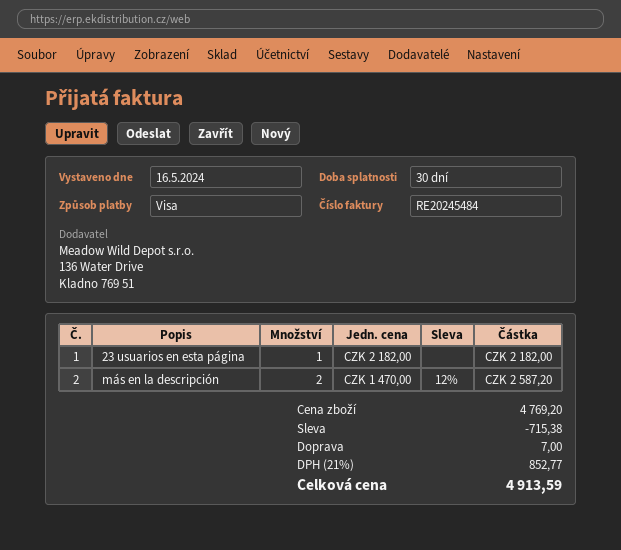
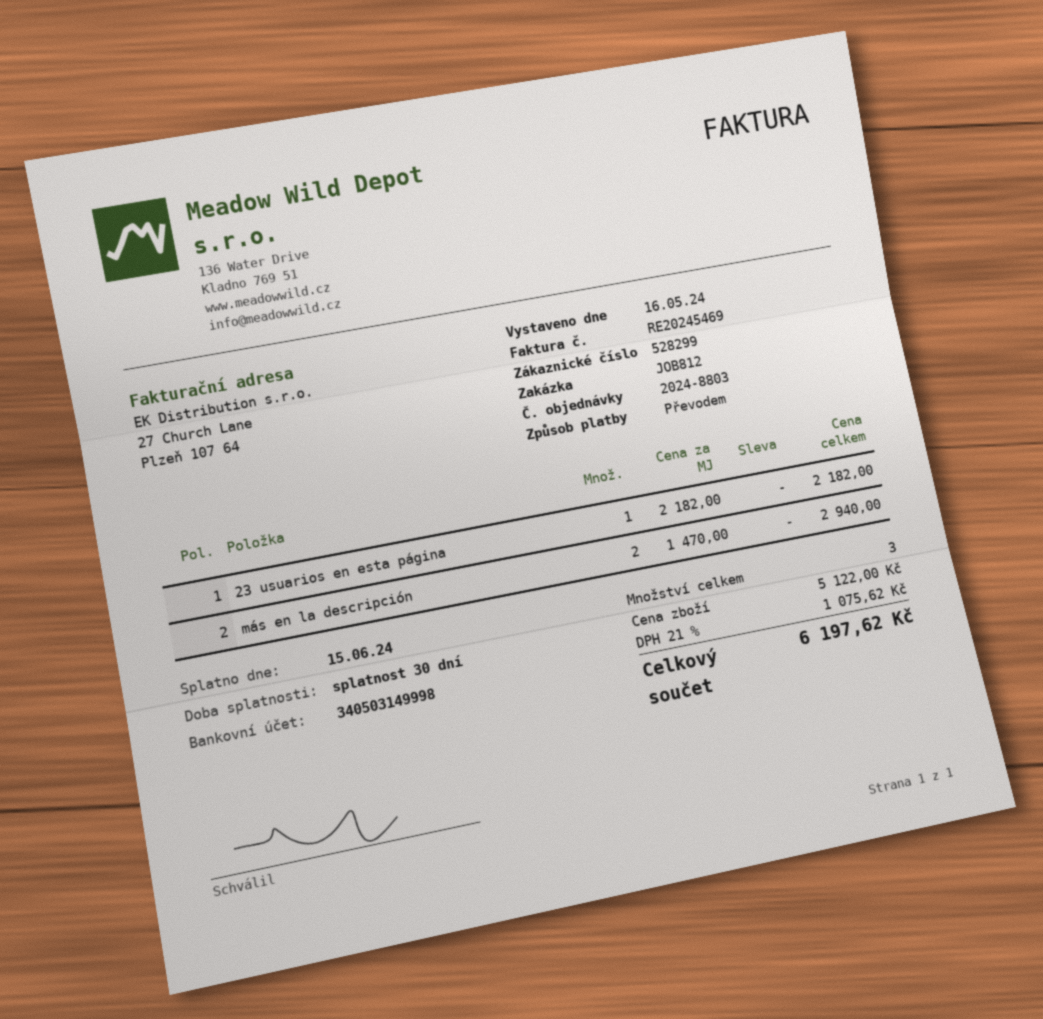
invoice number: RE20245484 -> RE20245469
payment method: Visa -> bank transfer
más en la descripción: 2 x 1470.00 - 12% = 2587.20 -> 2 x 1470.00 = 2940.00
subtotal: 4769.20 -> 5122.00
discount: 715.38 -> none
shipping: 7.00 -> none
tax: 21% = 852.77 -> 21% = 1075.62
total: 4913.59 -> 6197.62

